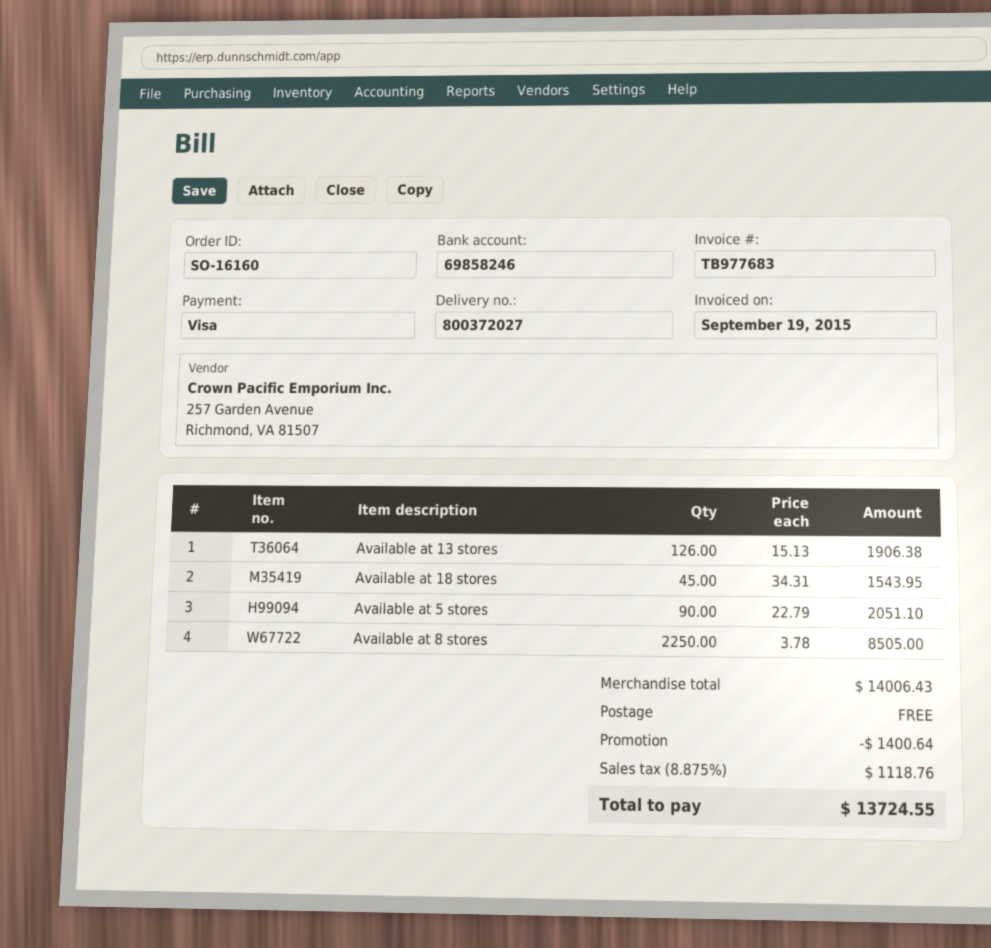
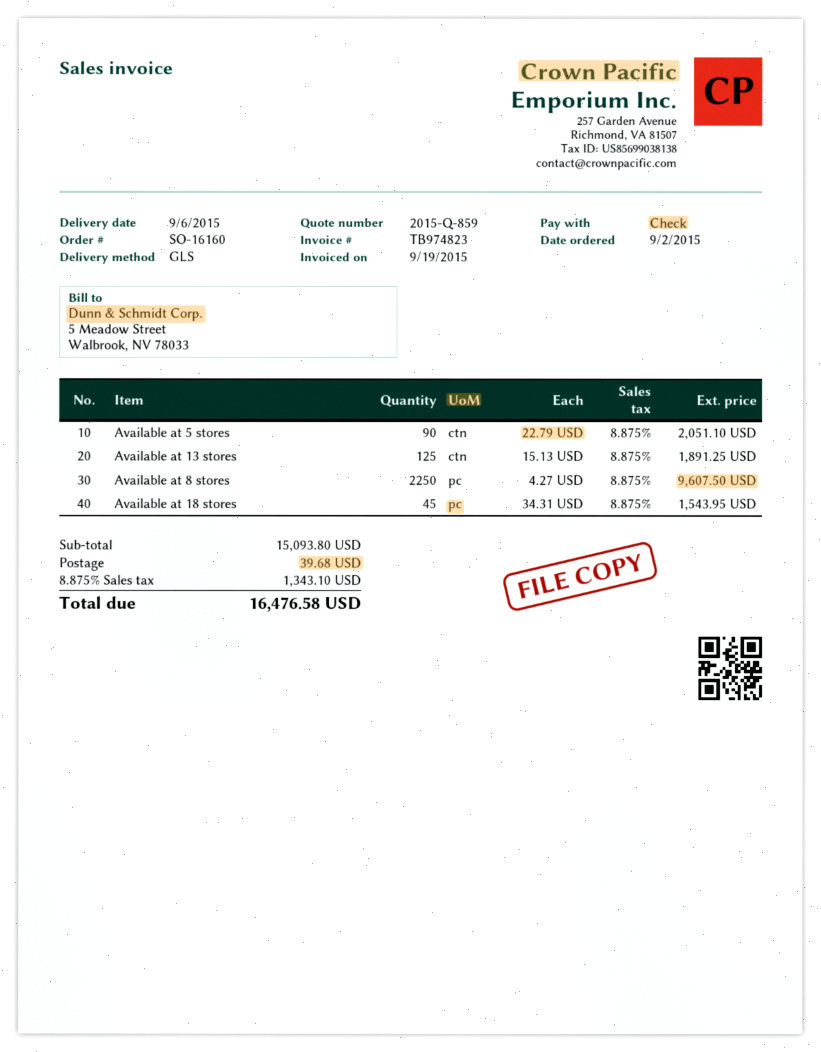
invoice number: TB977683 -> TB974823
payment method: Visa -> cheque
Available at 13 stores: 126 x 15.13 = 1906.38 -> 125 x 15.13 = 1891.25
Available at 8 stores: 2250 x 3.78 = 8505.00 -> 2250 x 4.27 = 9607.50
subtotal: 14006.43 -> 15093.80
discount: 1400.64 -> none
shipping: 0.00 -> 39.68
tax: 8.875% = 1118.76 -> 8.875% = 1343.10
total: 13724.55 -> 16476.58

